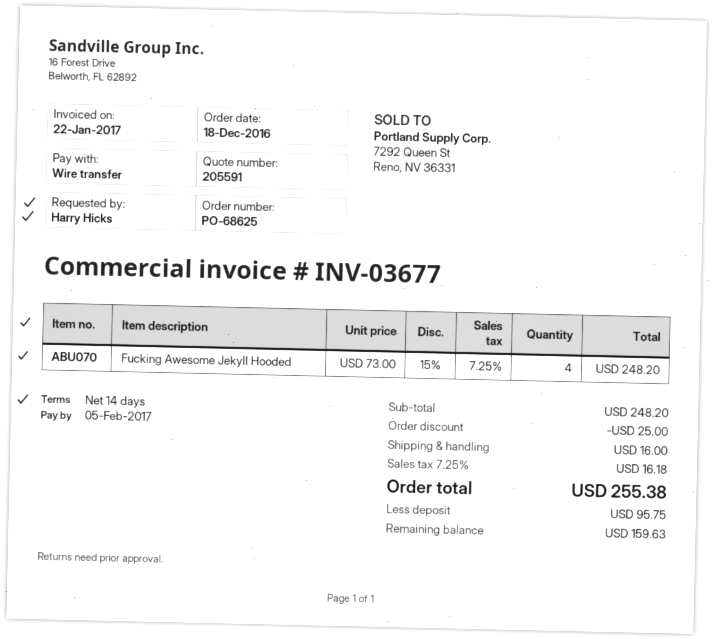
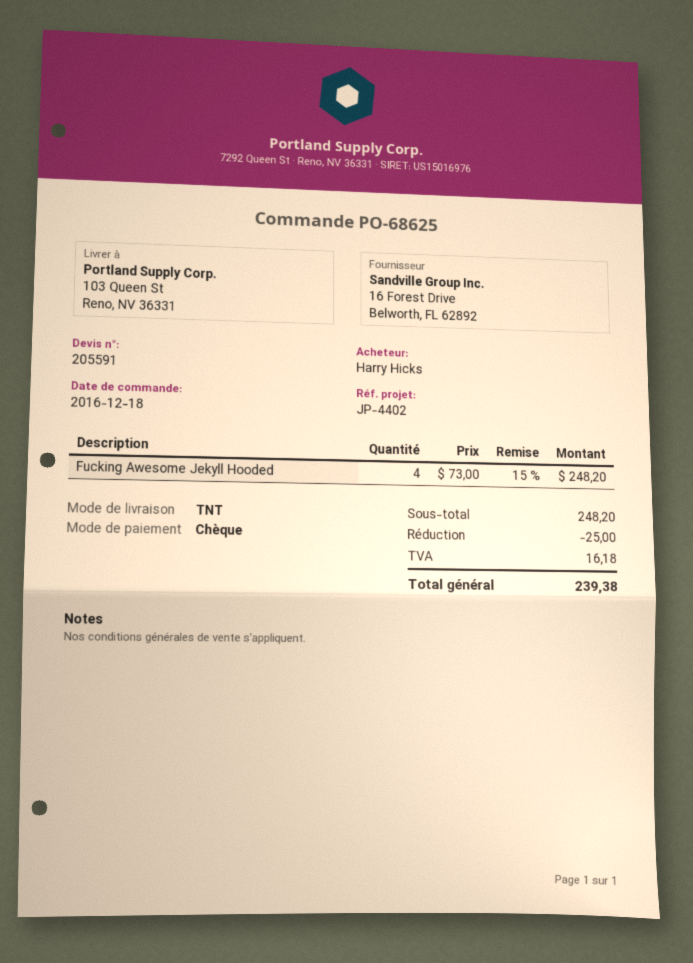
payment method: bank transfer -> cheque
shipping: 16.00 -> none
total: 255.38 -> 239.38

